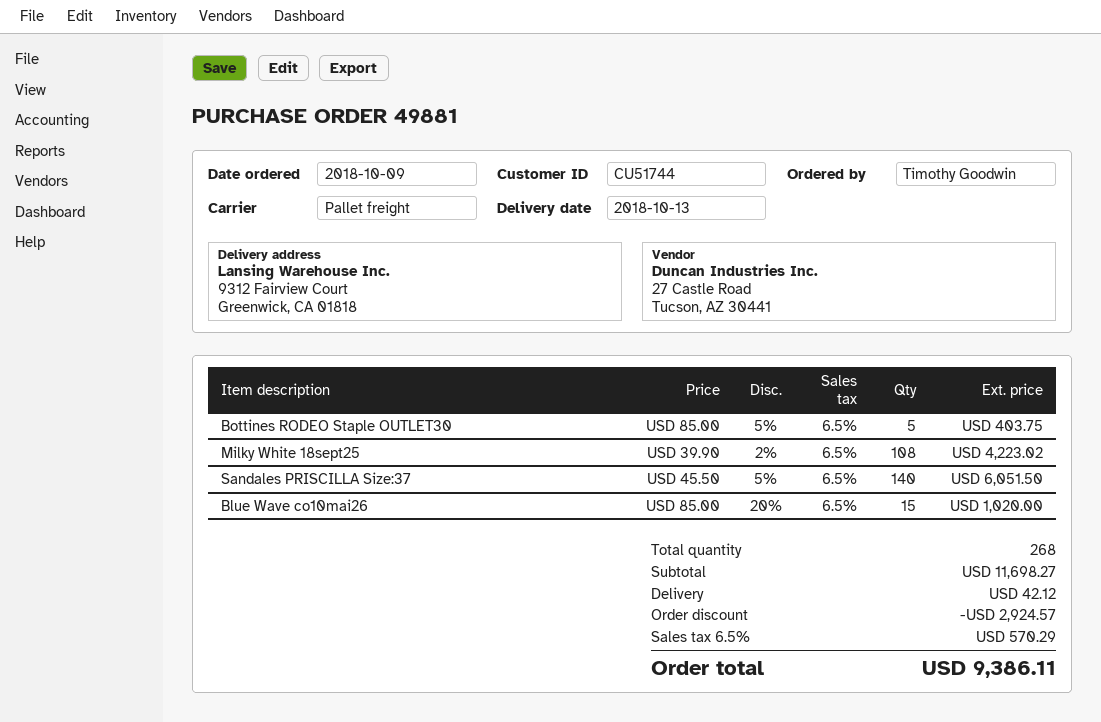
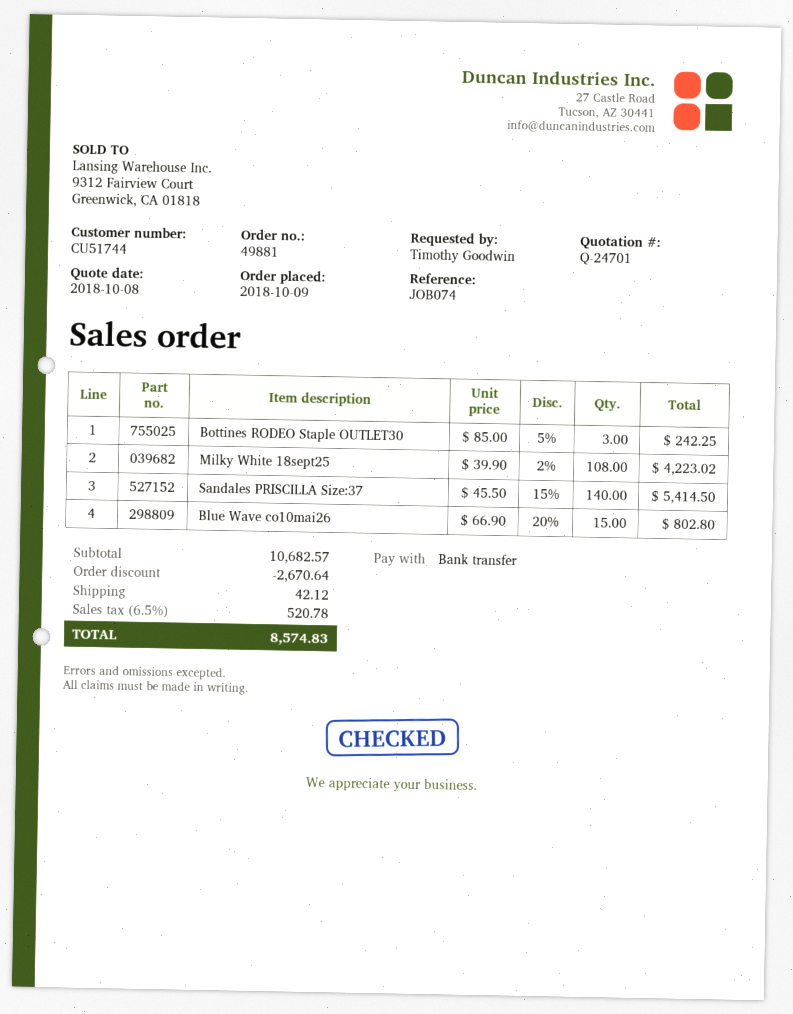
Bottines RODEO Staple OUTLET30: 5 x 85.00 - 5% = 403.75 -> 3 x 85.00 - 5% = 242.25
Sandales PRISCILLA Size:37: 140 x 45.50 - 5% = 6051.50 -> 140 x 45.50 - 15% = 5414.50
Blue Wave co10mai26: 15 x 85.00 - 20% = 1020.00 -> 15 x 66.90 - 20% = 802.80
subtotal: 11698.27 -> 10682.57
discount: 2924.57 -> 2670.64
tax: 6.5% = 570.29 -> 6.5% = 520.78
total: 9386.11 -> 8574.83

